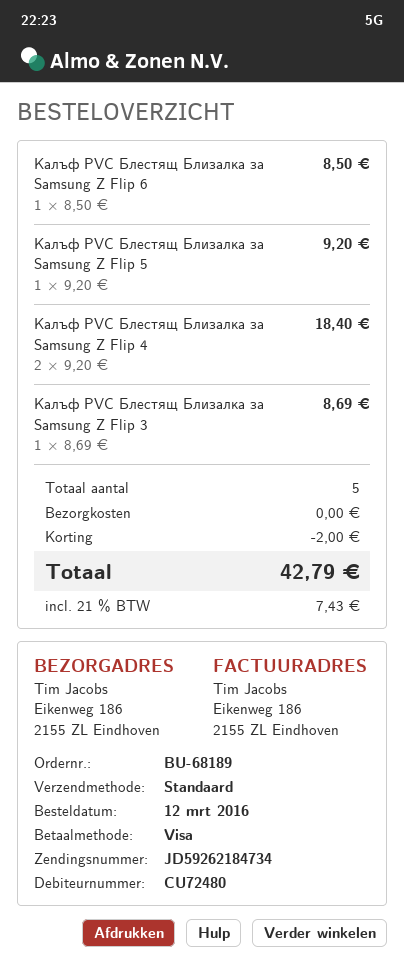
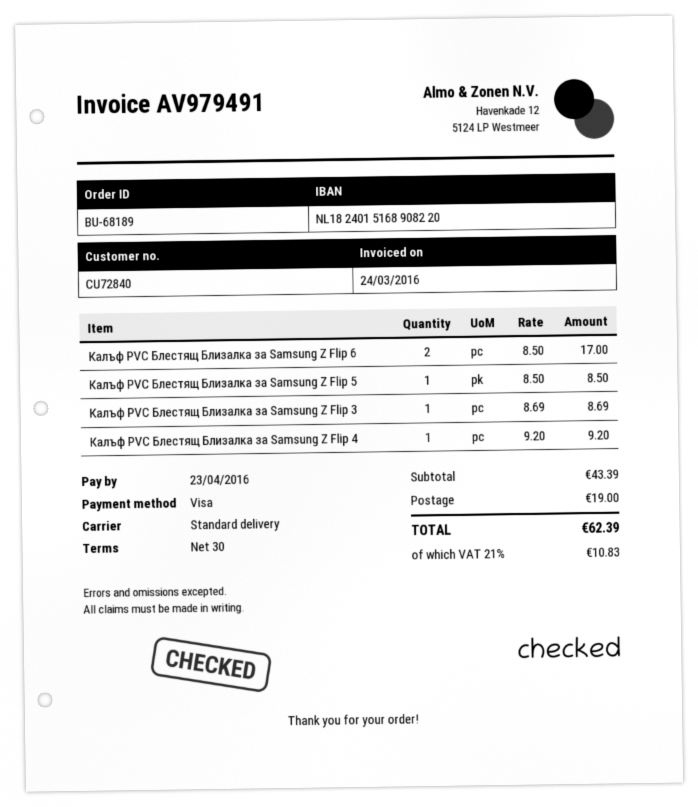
customer number: CU72480 -> CU72840
Калъф PVC Блестящ Близалка за Samsung Z Flip 6: 1 x 8.50 = 8.50 -> 2 x 8.50 = 17.00
Калъф PVC Блестящ Близалка за Samsung Z Flip 5: 1 x 9.20 = 9.20 -> 1 x 8.50 = 8.50
Калъф PVC Блестящ Близалка за Samsung Z Flip 4: 2 x 9.20 = 18.40 -> 1 x 9.20 = 9.20
discount: 2.00 -> none
shipping: 0.00 -> 19.00
tax: 21% = 7.43 -> 21% = 10.83
total: 42.79 -> 62.39

